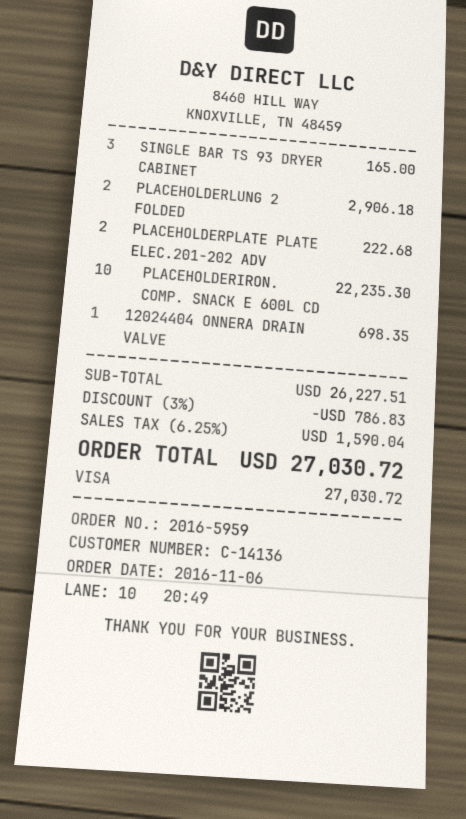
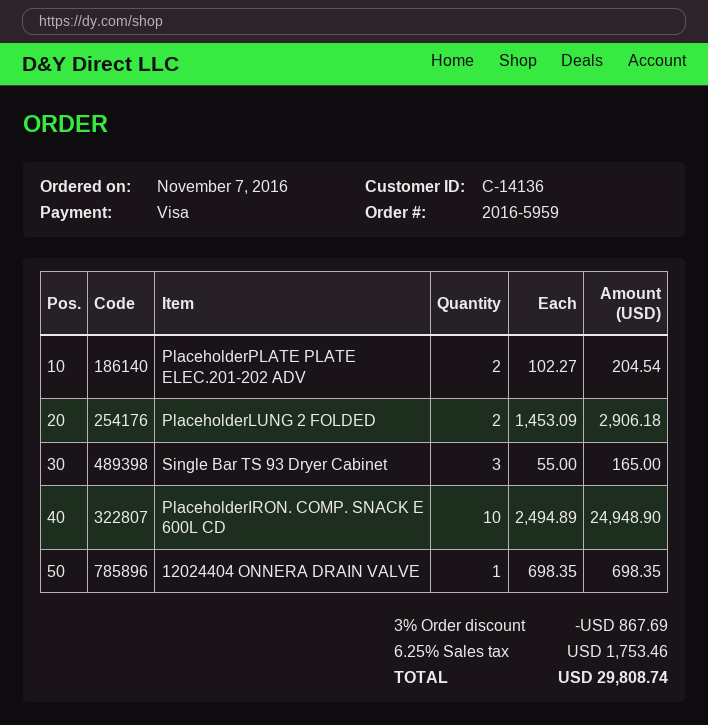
order date: 2016-11-06 -> 2016-11-07
PLACEHOLDERPLATE PLATE ELEC.201-202 ADV: 2 for 222.68 -> 2 for 204.54
PLACEHOLDERIRON. COMP. SNACK E 600L CD: 10 for 22235.30 -> 10 for 24948.90
discount: 3% = 786.83 -> 3% = 867.69
tax: 6.25% = 1590.04 -> 6.25% = 1753.46
total: 27030.72 -> 29808.74

